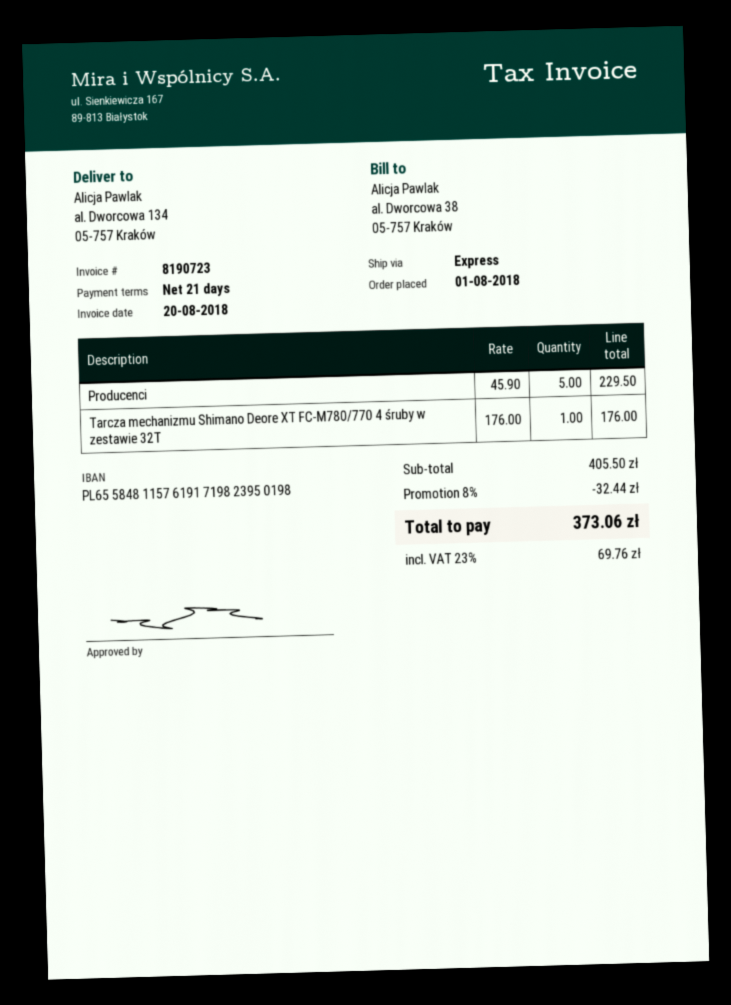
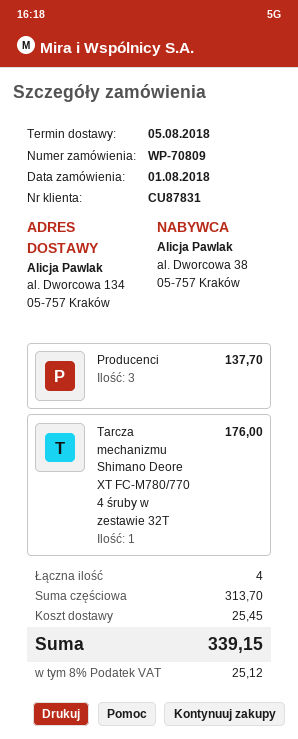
Producenci: 5 for 229.50 -> 3 for 137.70
subtotal: 405.50 -> 313.70
discount: 8% = 32.44 -> none
shipping: none -> 25.45
tax: 23% = 69.76 -> 8% = 25.12
total: 373.06 -> 339.15

